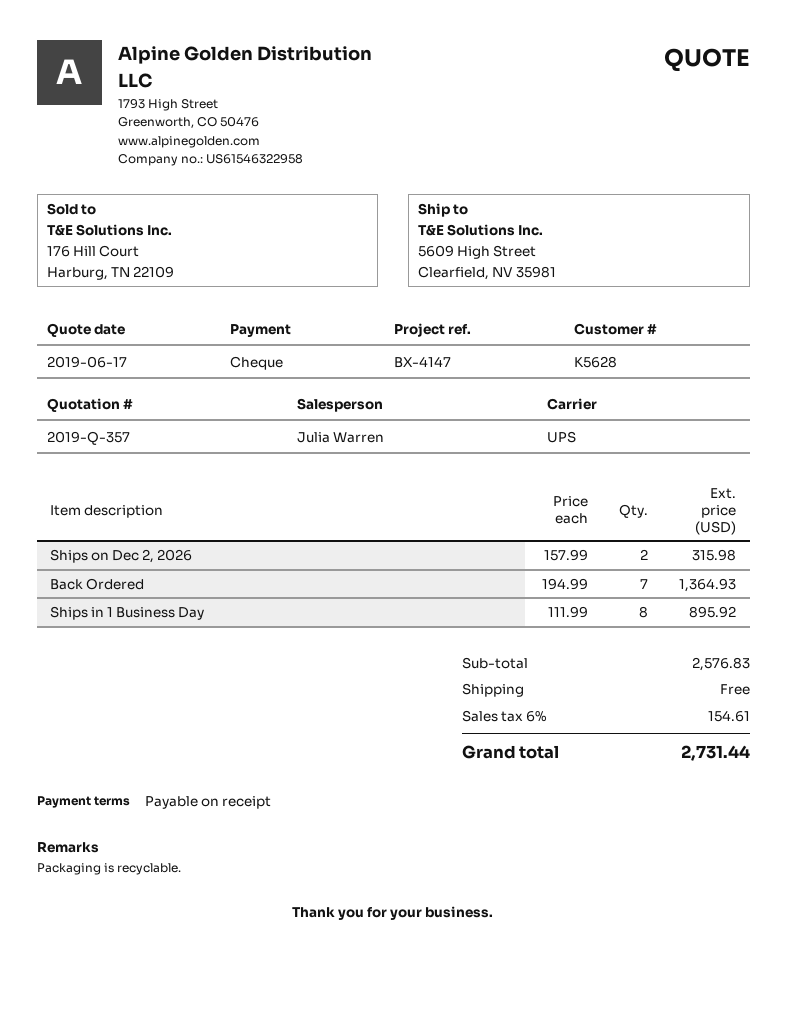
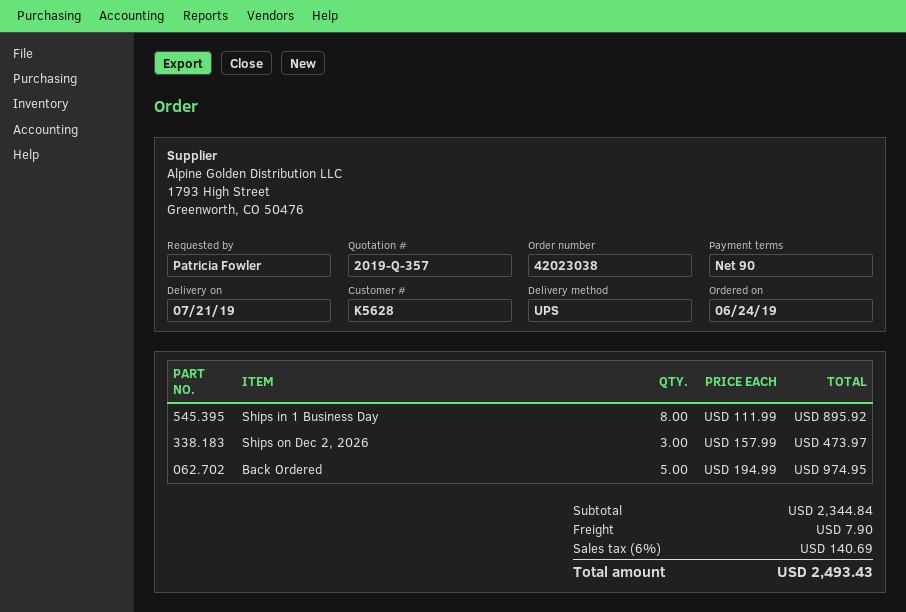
payment terms: on receipt -> 90 days
Ships on Dec 2, 2026: 2 x 157.99 = 315.98 -> 3 x 157.99 = 473.97
Back Ordered: 7 x 194.99 = 1364.93 -> 5 x 194.99 = 974.95
subtotal: 2576.83 -> 2344.84
shipping: 0.00 -> 7.90
tax: 6% = 154.61 -> 6% = 140.69
total: 2731.44 -> 2493.43

